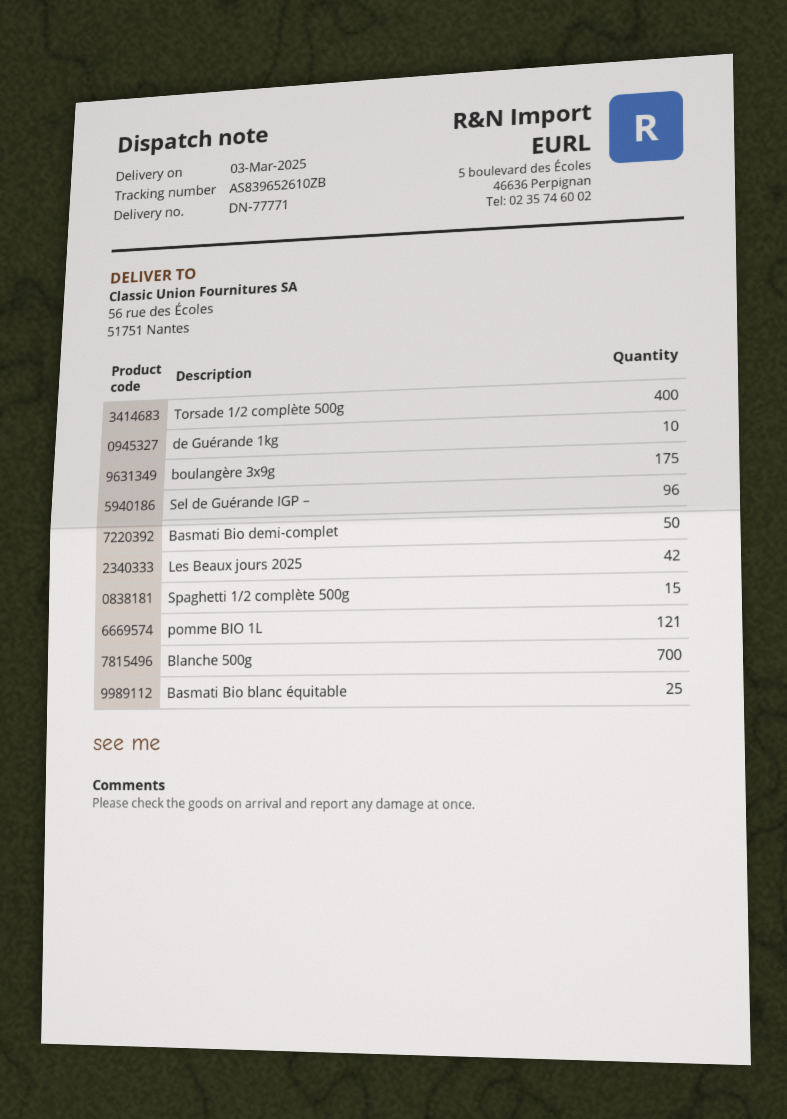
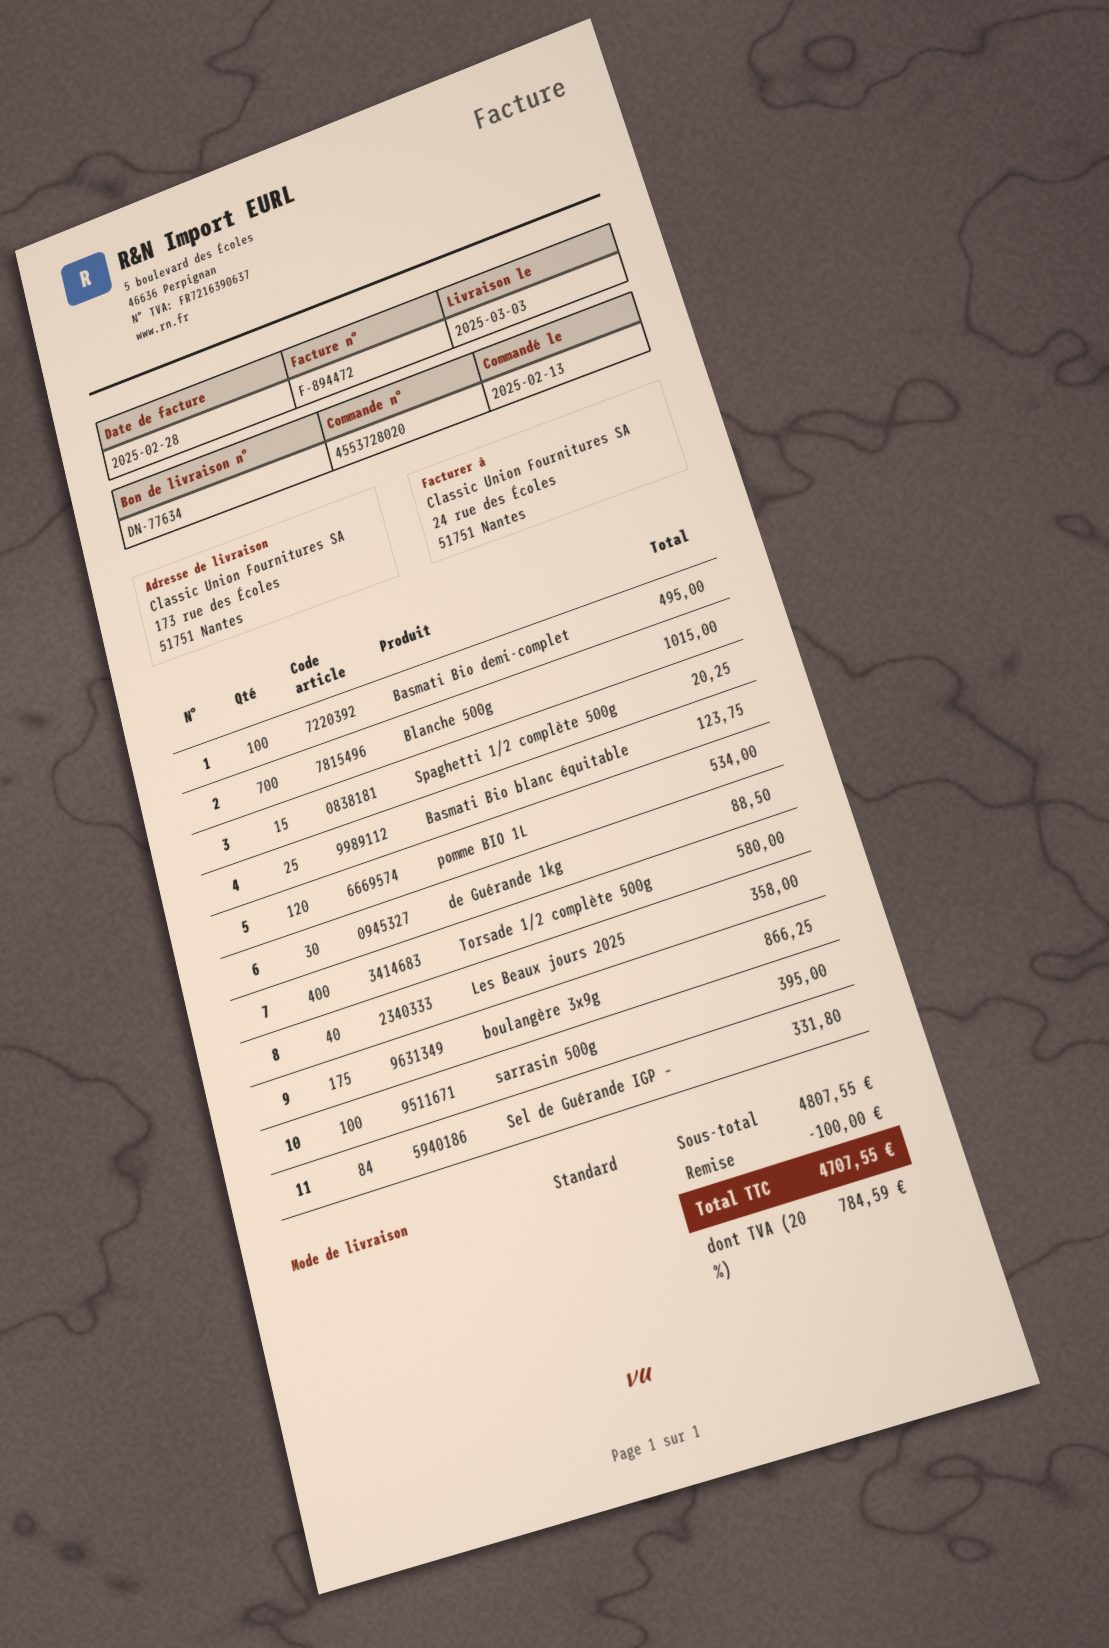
delivery note number: DN-77771 -> DN-77634
ship to: 56 rue des Écoles, 51751 Nantes -> 173 rue des Écoles, 51751 Nantes
de Guérande 1kg: 10 -> 30
Sel de Guérande IGP –: 96 -> 84
Basmati Bio demi-complet: 50 -> 100
Les Beaux jours 2025: 42 -> 40
pomme BIO 1L: 121 -> 120
sarrasin 500g: none -> 100

